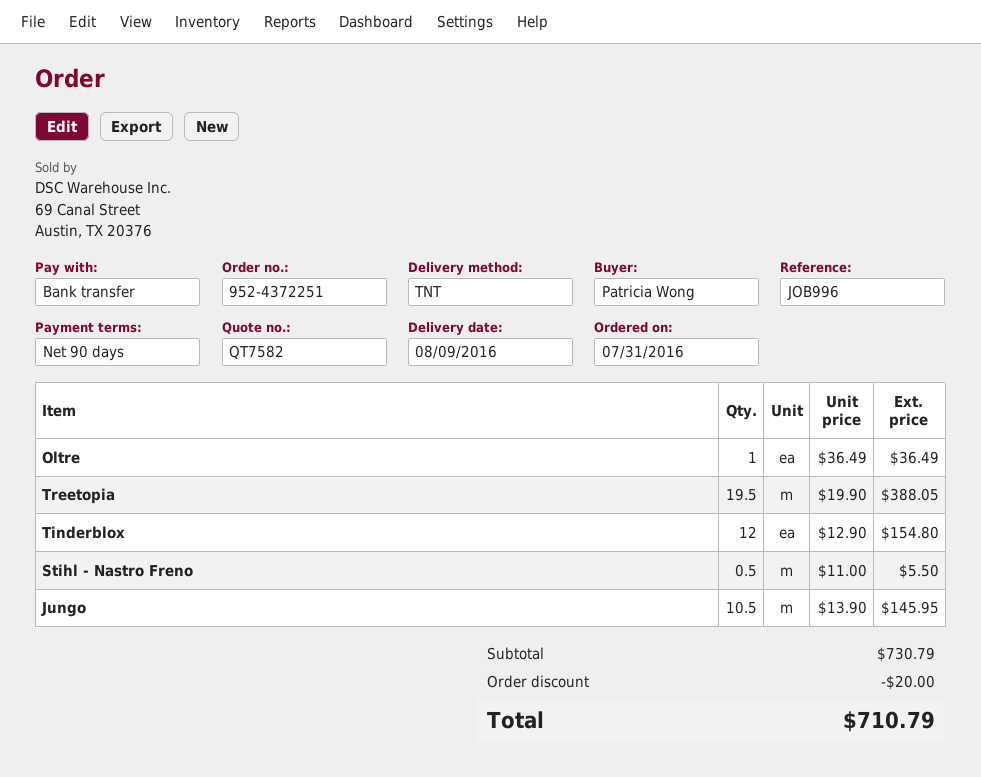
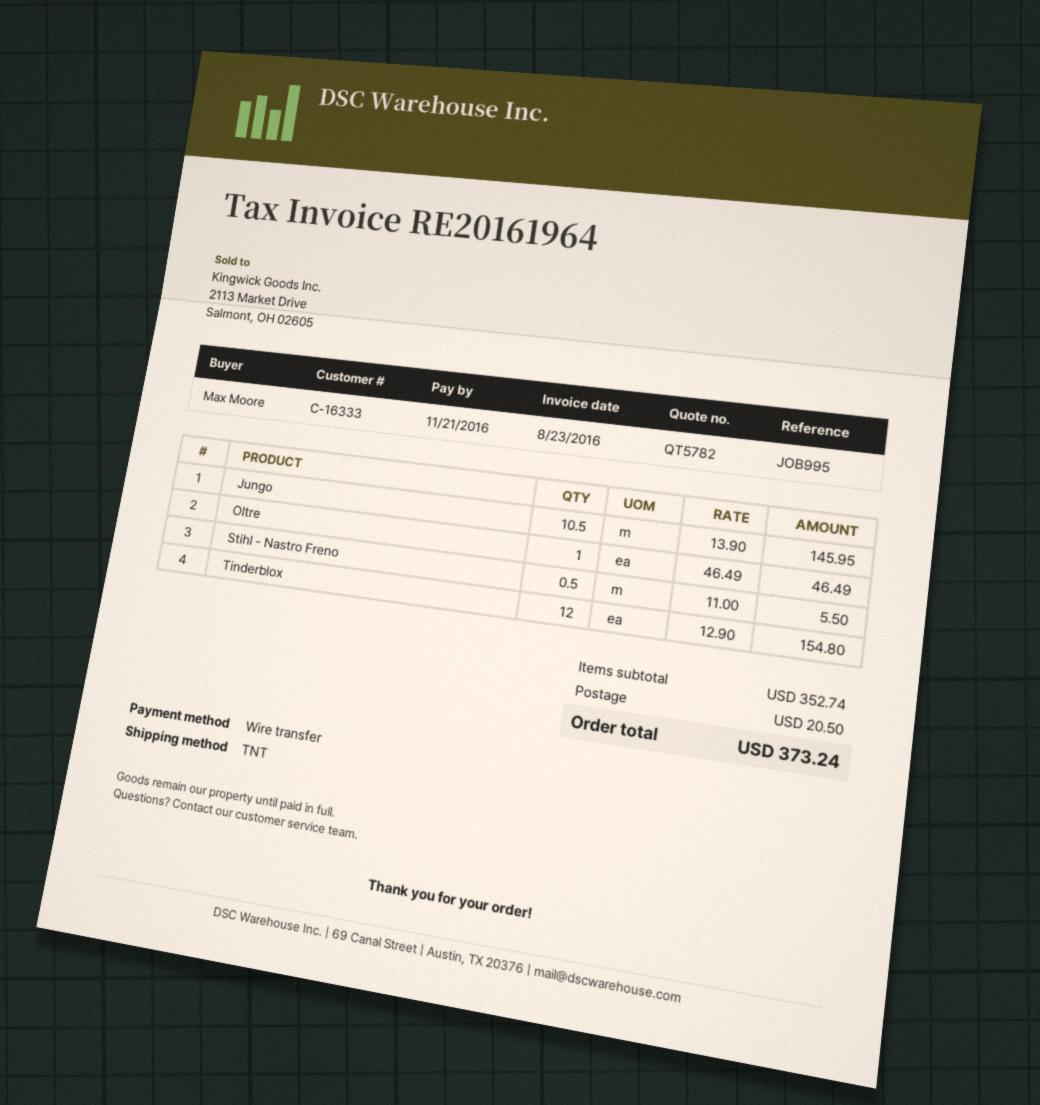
quote number: QT7582 -> QT5782
reference: JOB996 -> JOB995
ordered by: Patricia Wong -> Max Moore
Oltre: 1 x 36.49 = 36.49 -> 1 x 46.49 = 46.49
Treetopia: 19.5 x 19.90 = 388.05 -> none
subtotal: 730.79 -> 352.74
discount: 20.00 -> none
shipping: none -> 20.50
total: 710.79 -> 373.24

